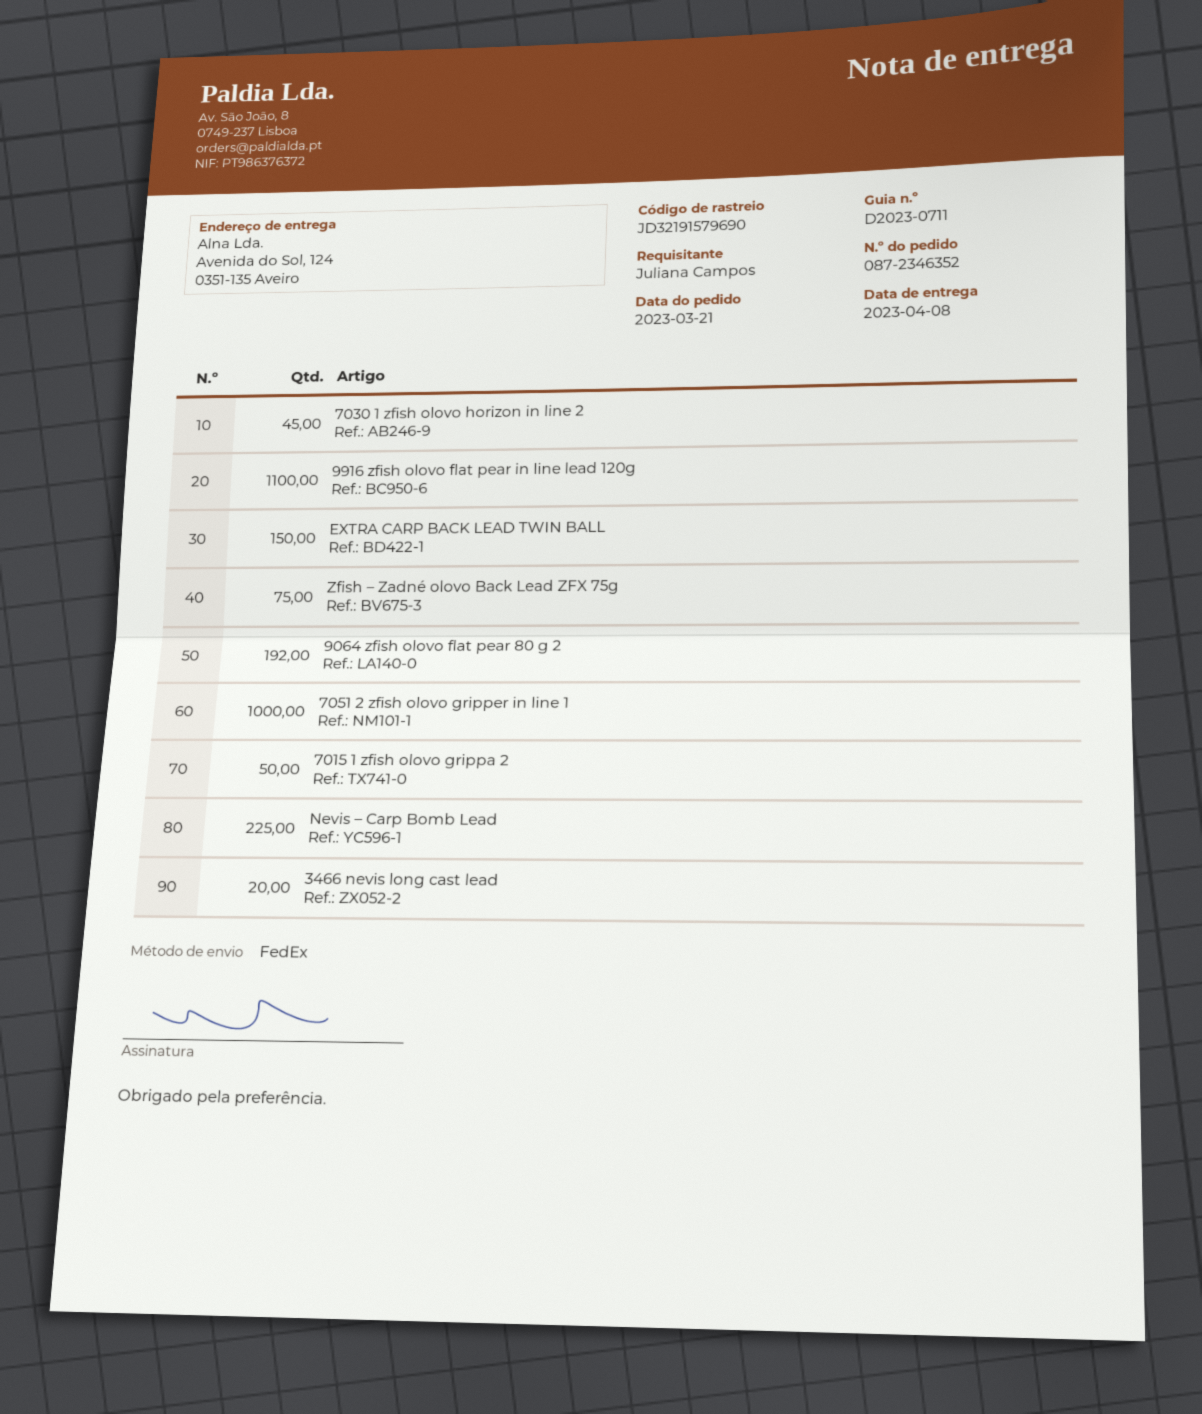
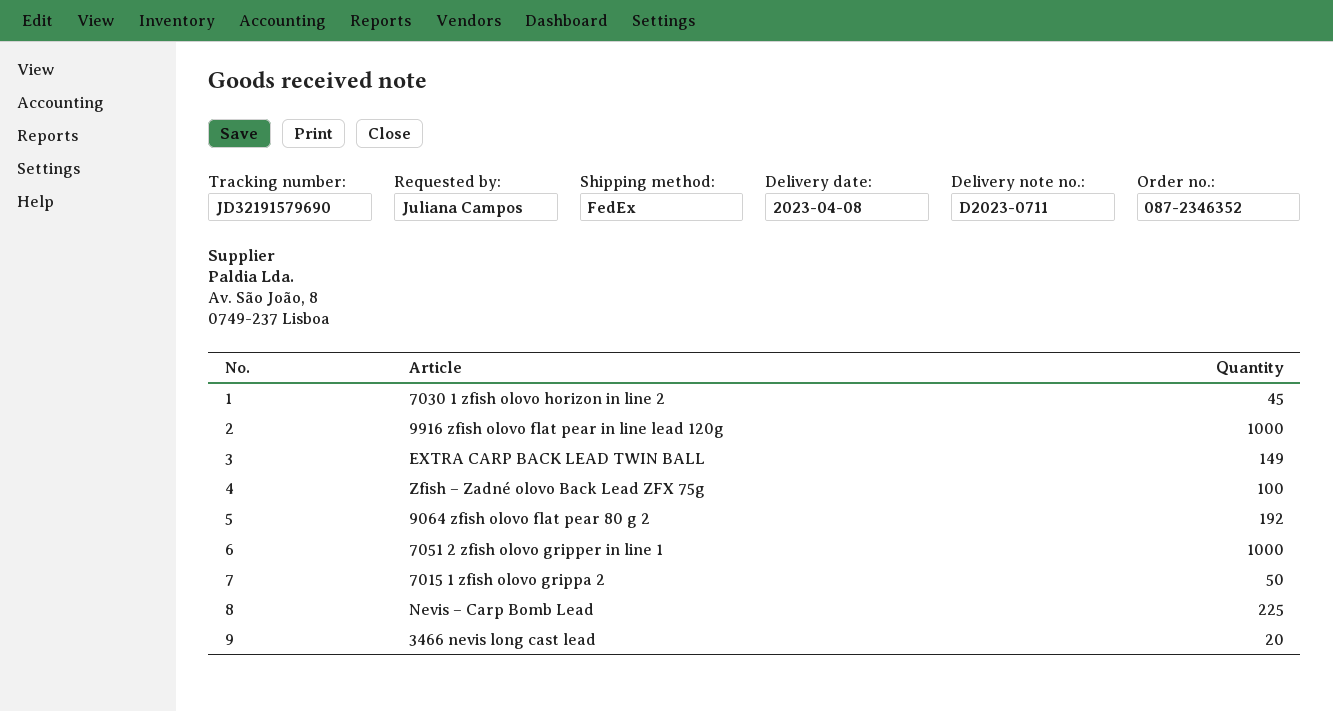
9916 zfish olovo flat pear in line lead 120g: 1100 -> 1000
EXTRA CARP BACK LEAD TWIN BALL: 150 -> 149
Zfish – Zadné olovo Back Lead ZFX 75g: 75 -> 100

